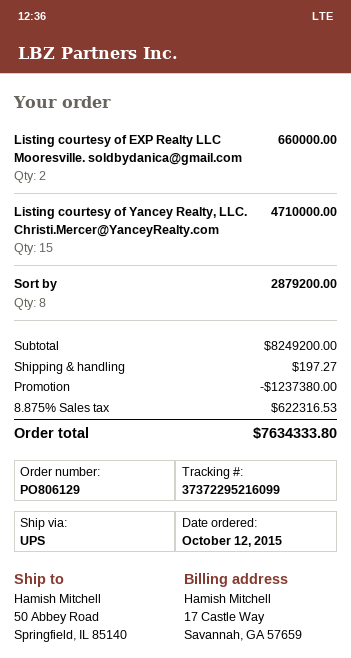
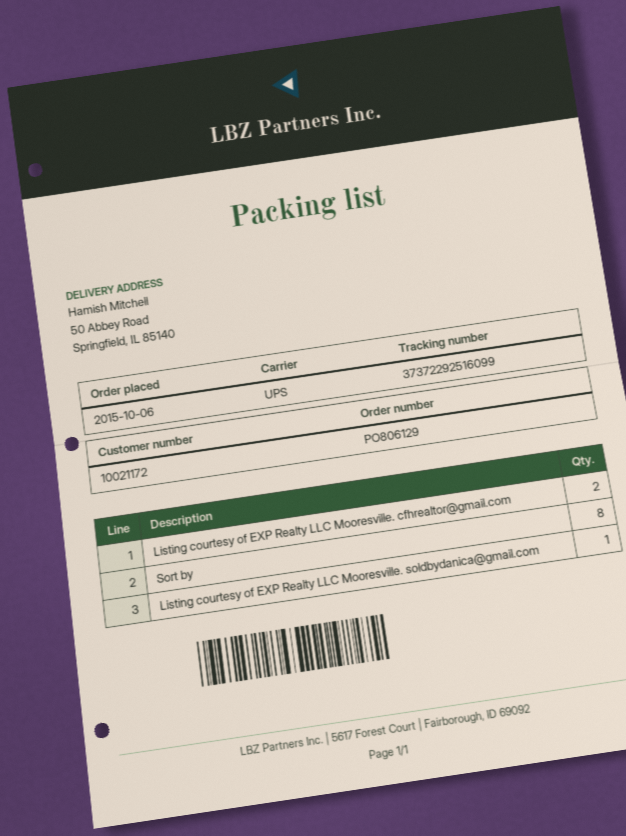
order date: 2015-10-12 -> 2015-10-06
tracking number: 37372295216099 -> 37372292516099
Listing courtesy of EXP Realty LLC Mooresville. soldbydanica@gmail.com: 2 -> 1
Listing courtesy of Yancey Realty, LLC. Christi.Mercer@YanceyRealty.com: 15 -> none
Listing courtesy of EXP Realty LLC Mooresville. cfhrealtor@gmail.com: none -> 2

